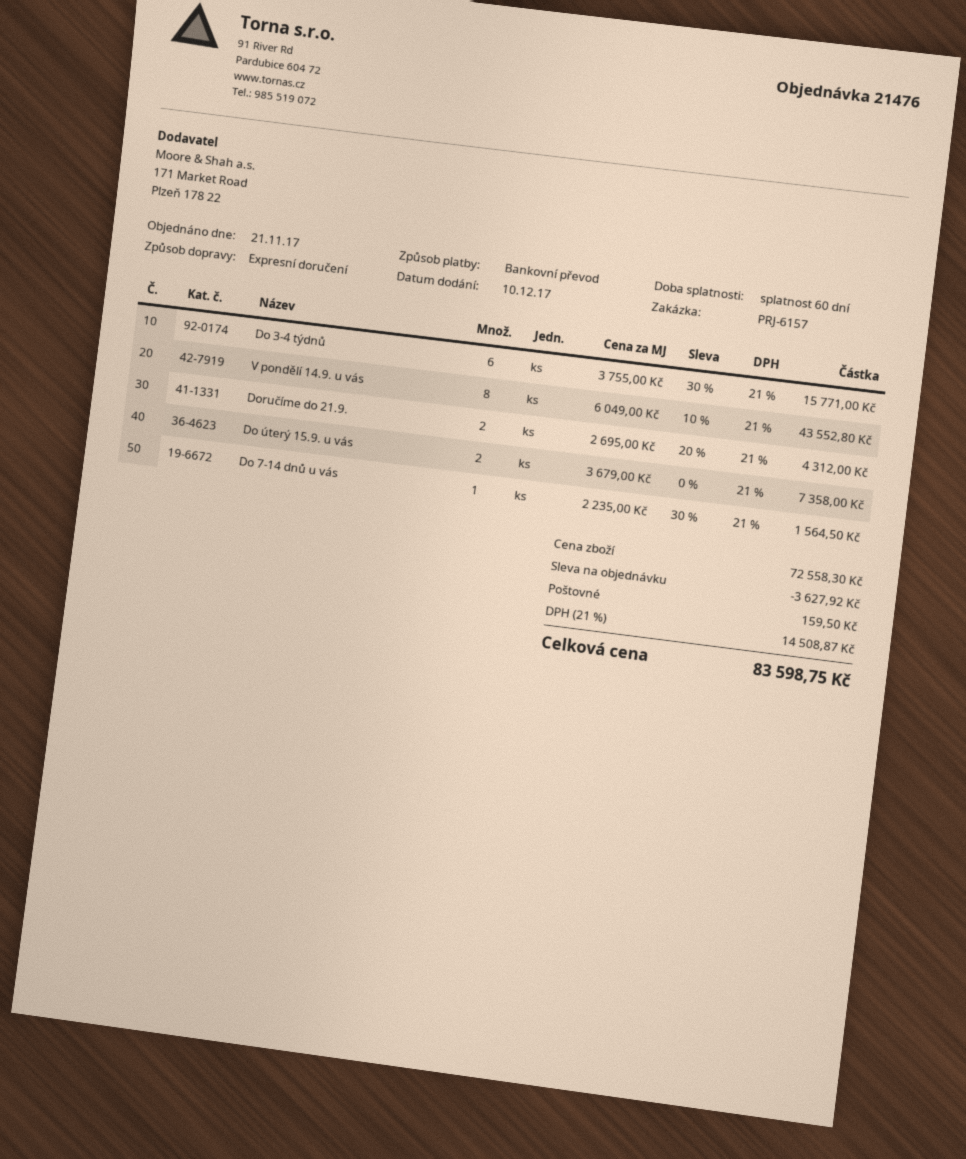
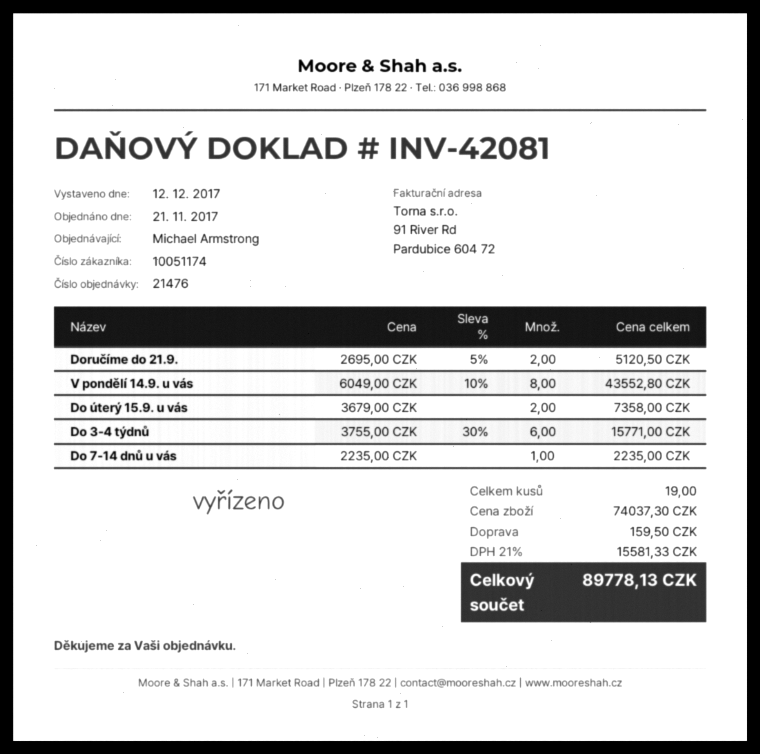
Doručíme do 21.9.: 2 x 2695.00 - 20% = 4312.00 -> 2 x 2695.00 - 5% = 5120.50
Do 7-14 dnů u vás: 1 x 2235.00 - 30% = 1564.50 -> 1 x 2235.00 = 2235.00
subtotal: 72558.30 -> 74037.30
discount: 3627.92 -> none
tax: 21% = 14508.87 -> 21% = 15581.33
total: 83598.75 -> 89778.13

